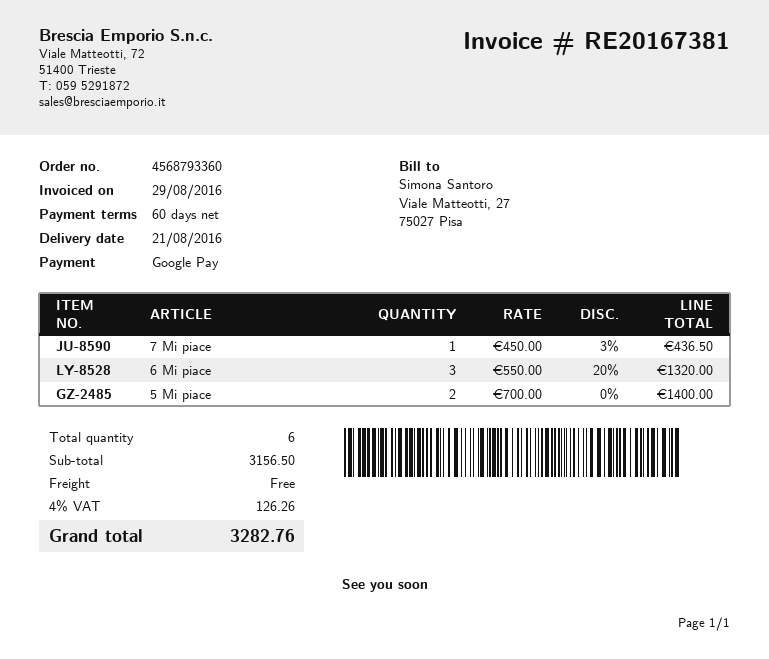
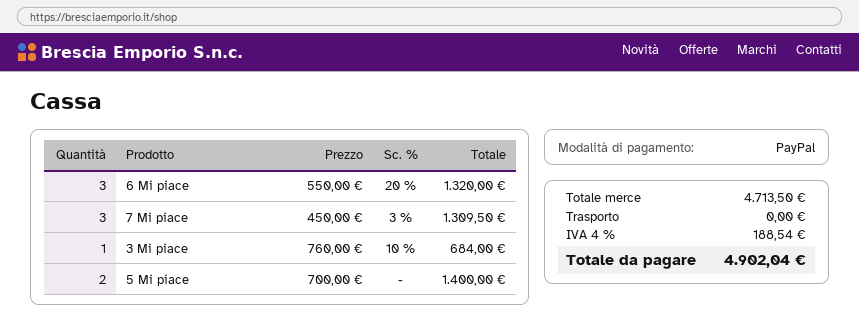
payment method: Google Pay -> PayPal
7 Mi piace: 1 x 450.00 - 3% = 436.50 -> 3 x 450.00 - 3% = 1309.50
3 Mi piace: none -> 1 x 760.00 - 10% = 684.00
subtotal: 3156.50 -> 4713.50
tax: 4% = 126.26 -> 4% = 188.54
total: 3282.76 -> 4902.04

